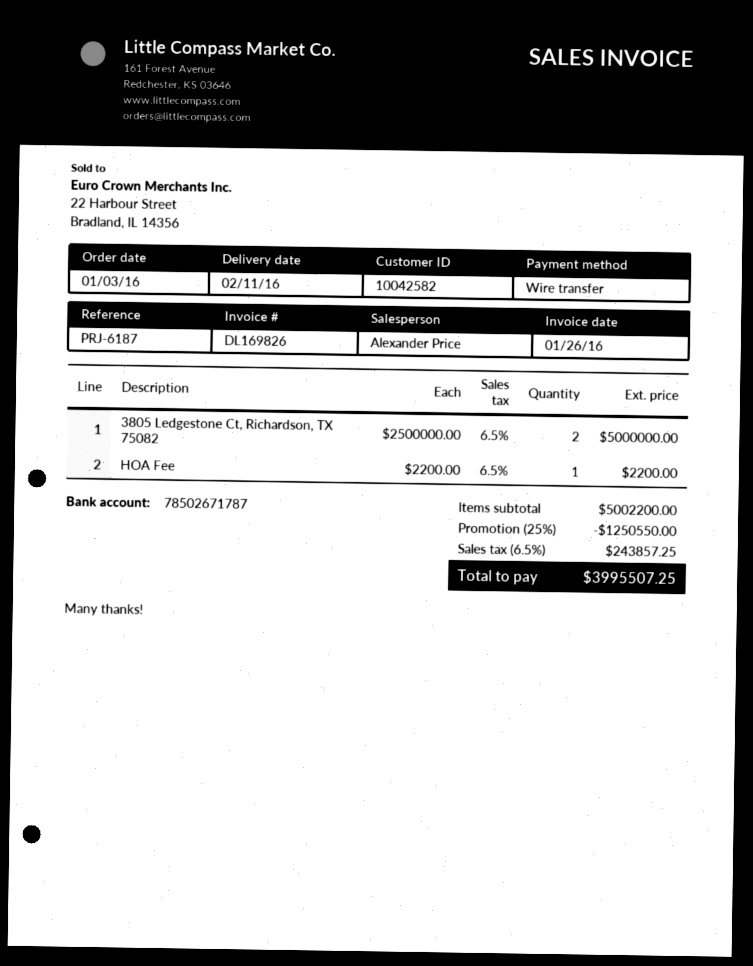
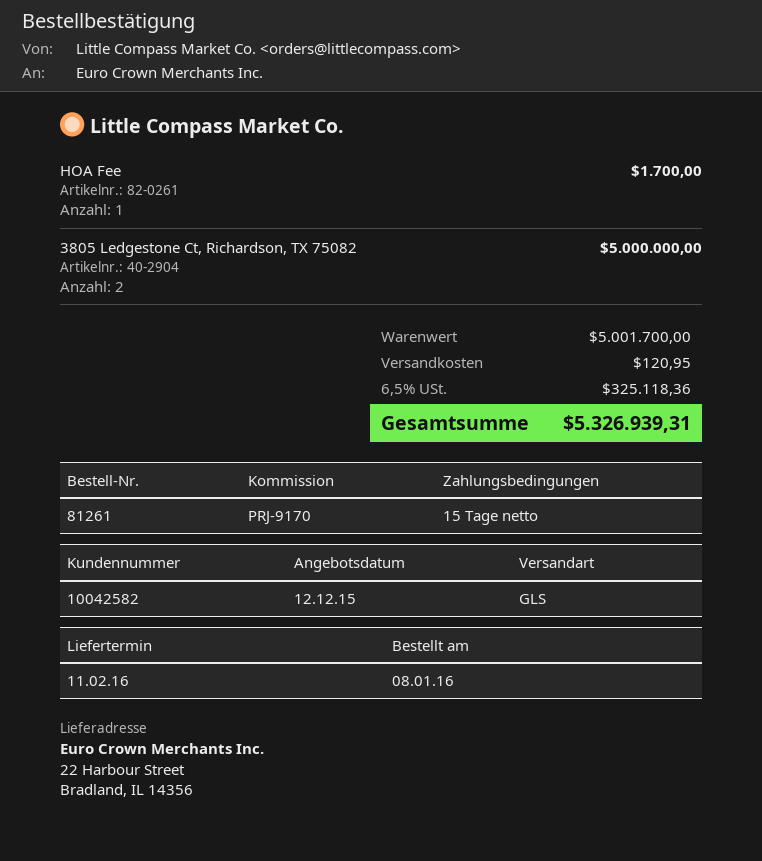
order date: 2016-01-03 -> 2016-01-08
reference: PRJ-6187 -> PRJ-9170
HOA Fee: 1 for 2200.00 -> 1 for 1700.00
subtotal: 5002200.00 -> 5001700.00
discount: 25% = 1250550.00 -> none
shipping: none -> 120.95
tax: 6.5% = 243857.25 -> 6.5% = 325118.36
total: 3995507.25 -> 5326939.31

